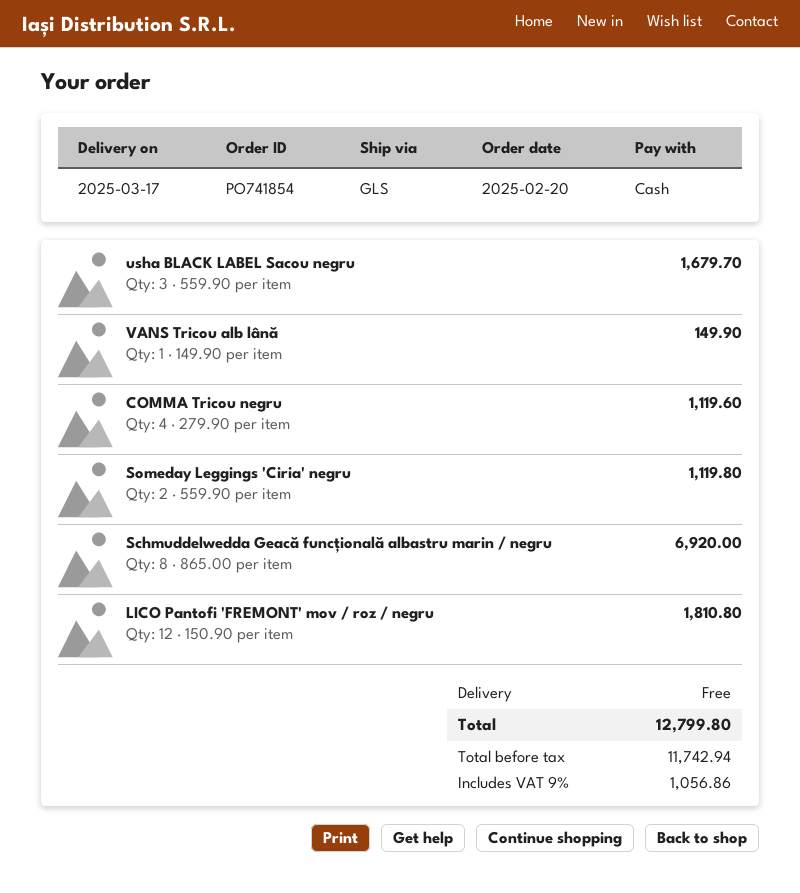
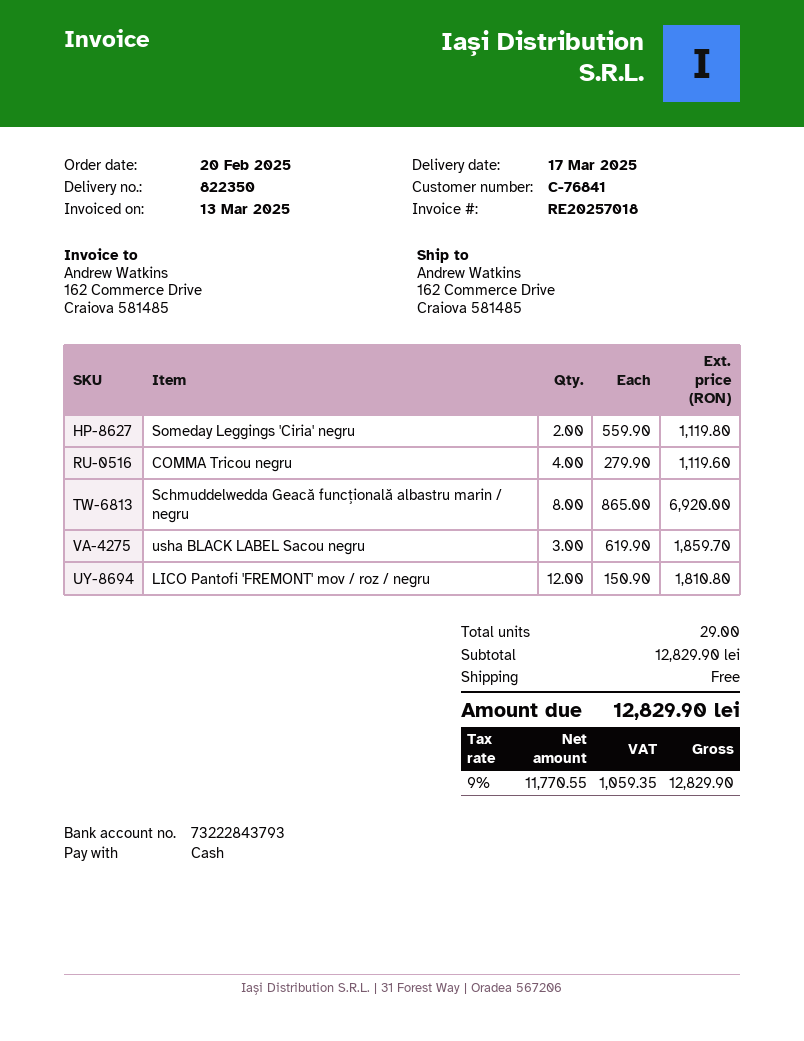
usha BLACK LABEL Sacou negru: 3 x 559.90 = 1679.70 -> 3 x 619.90 = 1859.70
VANS Tricou alb lână: 1 x 149.90 = 149.90 -> none
net: 11742.94 -> 11770.55
tax: 9% = 1056.86 -> 9% = 1059.35
total: 12799.80 -> 12829.90

